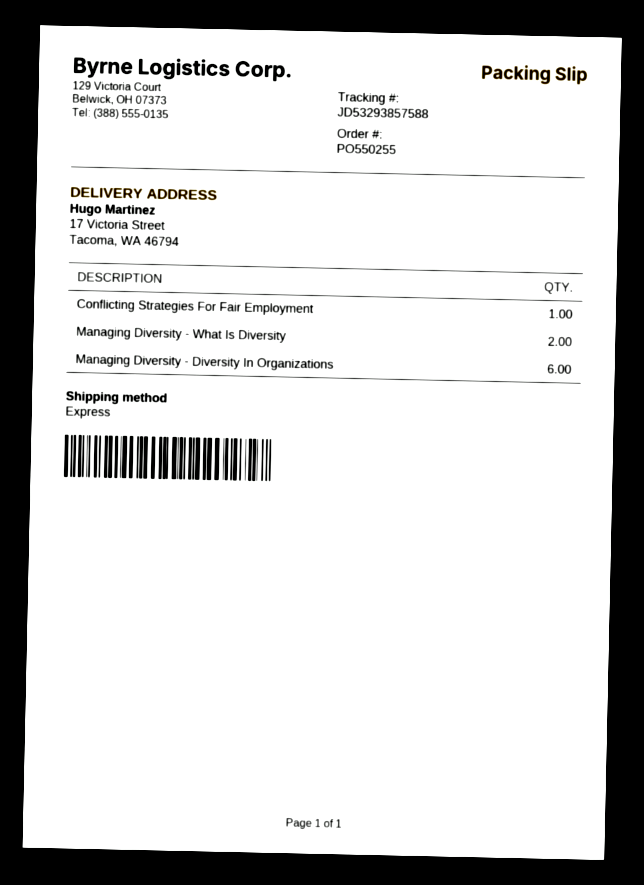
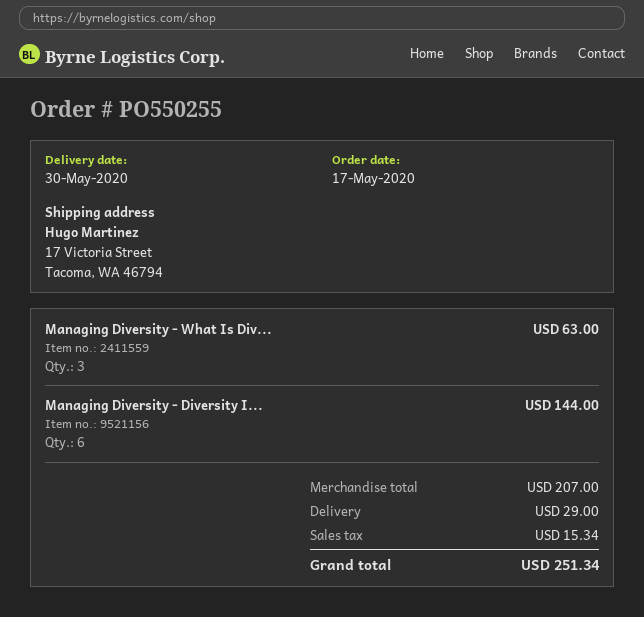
Conflicting Strategies For Fair Employment: 1 -> none
Managing Diversity - What Is Diversity: 2 -> 3

